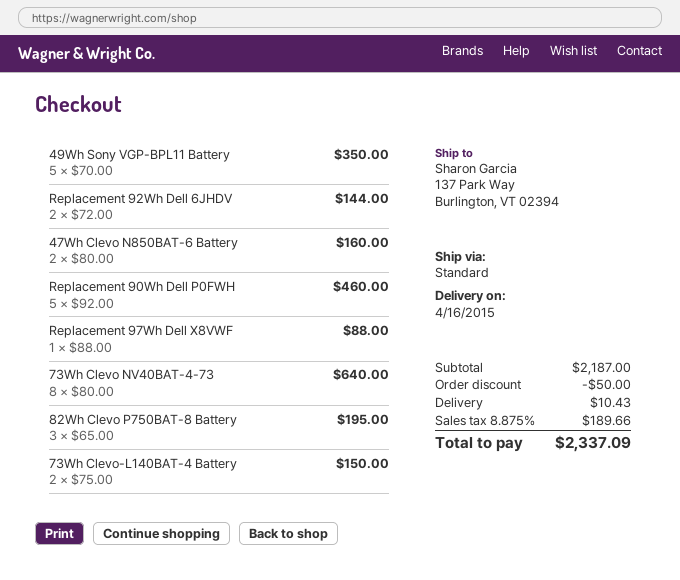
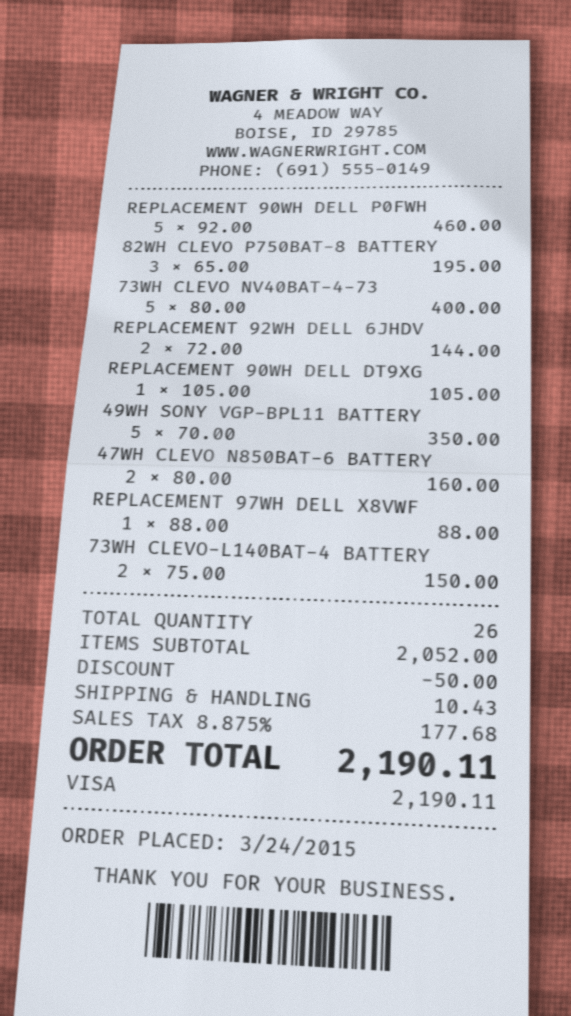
73Wh Clevo NV40BAT-4-73: 8 x 80.00 = 640.00 -> 5 x 80.00 = 400.00
REPLACEMENT 90WH DELL DT9XG: none -> 1 x 105.00 = 105.00
subtotal: 2187.00 -> 2052.00
tax: 8.875% = 189.66 -> 8.875% = 177.68
total: 2337.09 -> 2190.11

